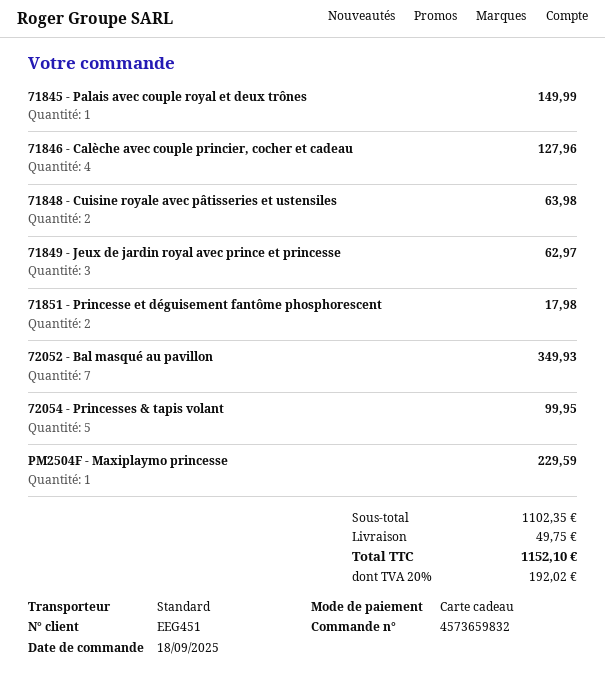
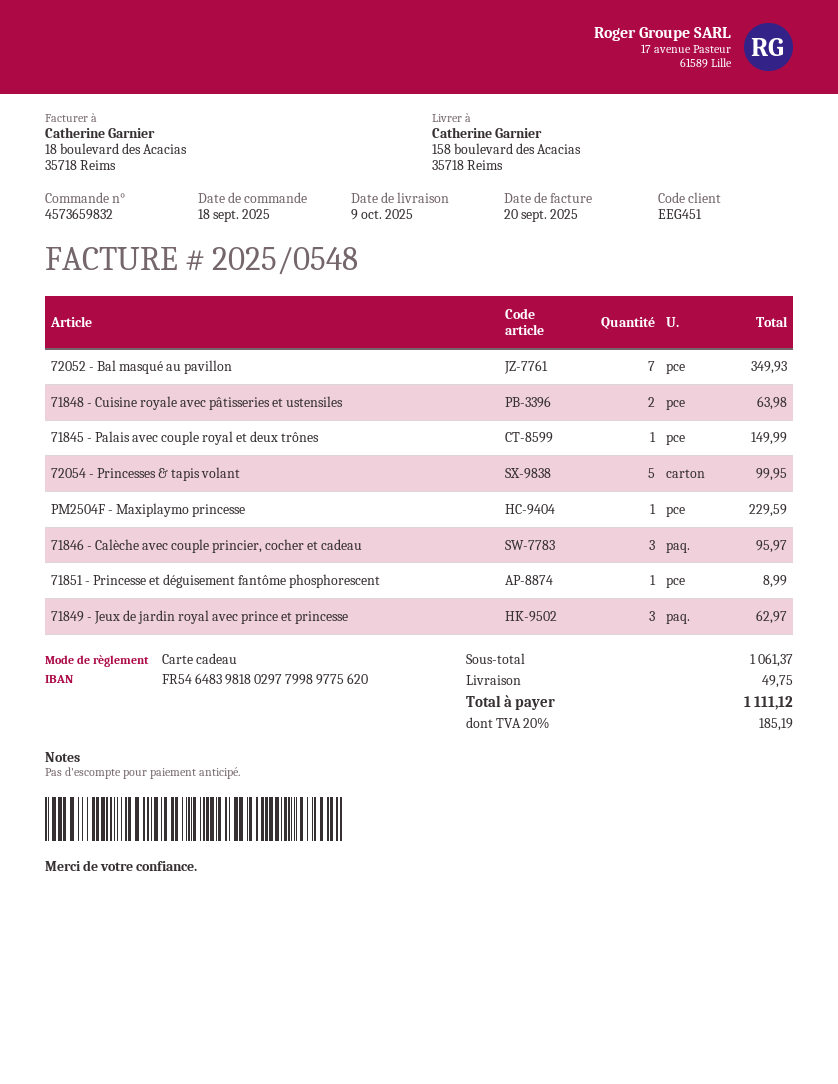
71846 - Calèche avec couple princier, cocher et cadeau: 4 for 127.96 -> 3 for 95.97
71851 - Princesse et déguisement fantôme phosphorescent: 2 for 17.98 -> 1 for 8.99
subtotal: 1102.35 -> 1061.37
tax: 20% = 192.02 -> 20% = 185.19
total: 1152.10 -> 1111.12

